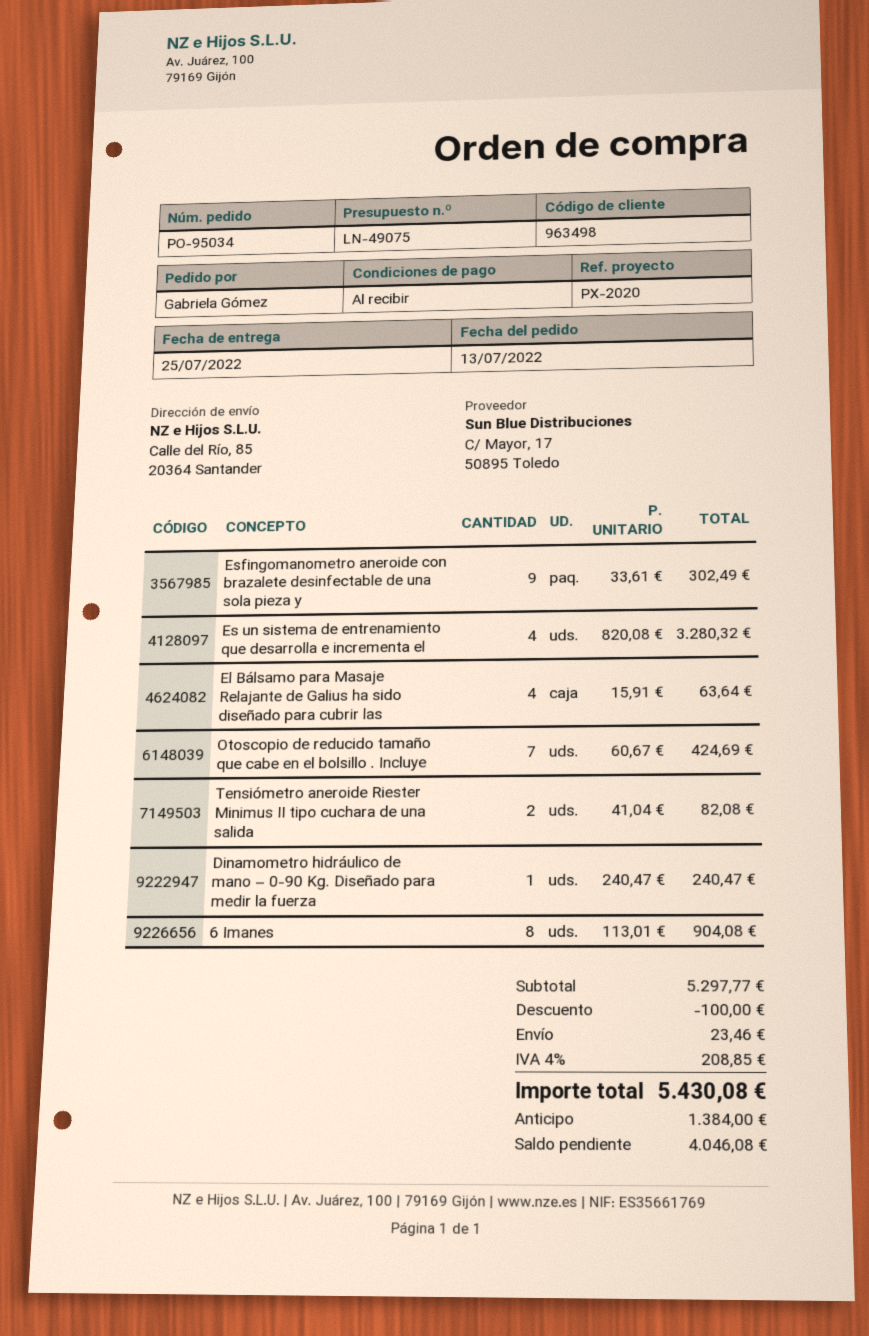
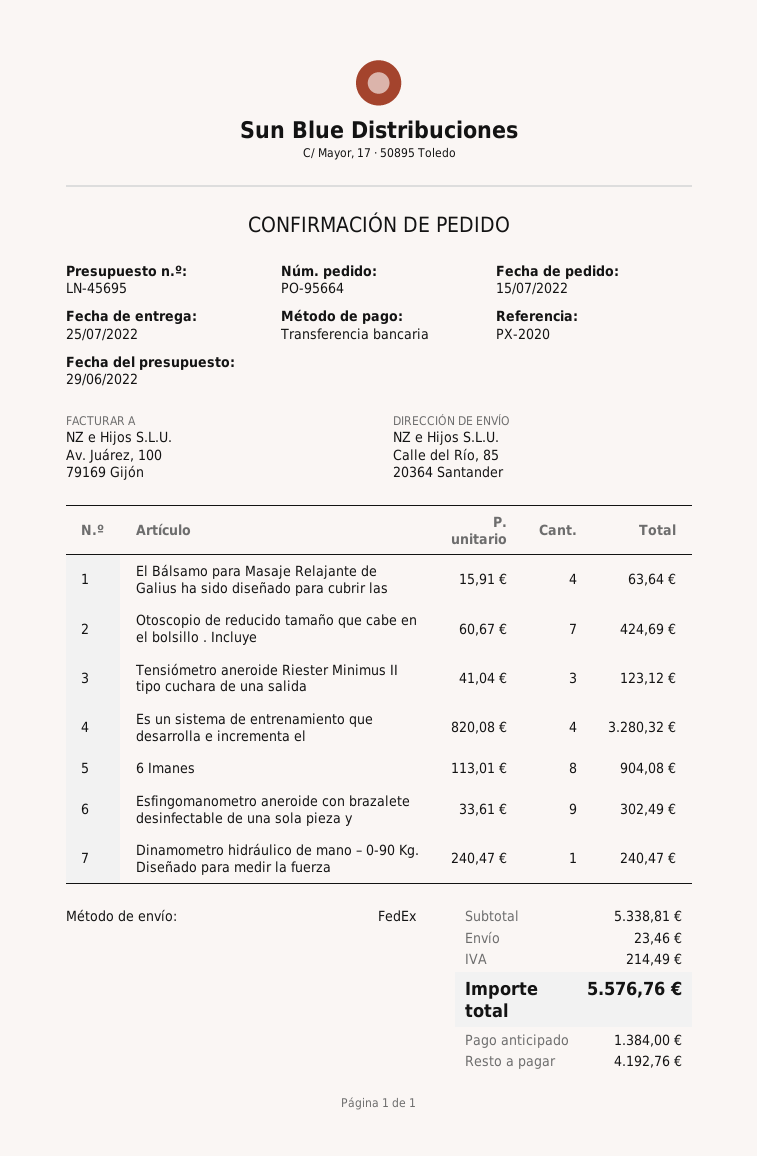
quote number: LN-49075 -> LN-45695
order number: PO-95034 -> PO-95664
order date: 2022-07-13 -> 2022-07-15
Tensiómetro aneroide Riester Minimus II tipo cuchara de una salida: 2 x 41.04 = 82.08 -> 3 x 41.04 = 123.12
subtotal: 5297.77 -> 5338.81
discount: 100.00 -> none
tax: 208.85 -> 214.49
total: 5430.08 -> 5576.76
balance: 4046.08 -> 4192.76

